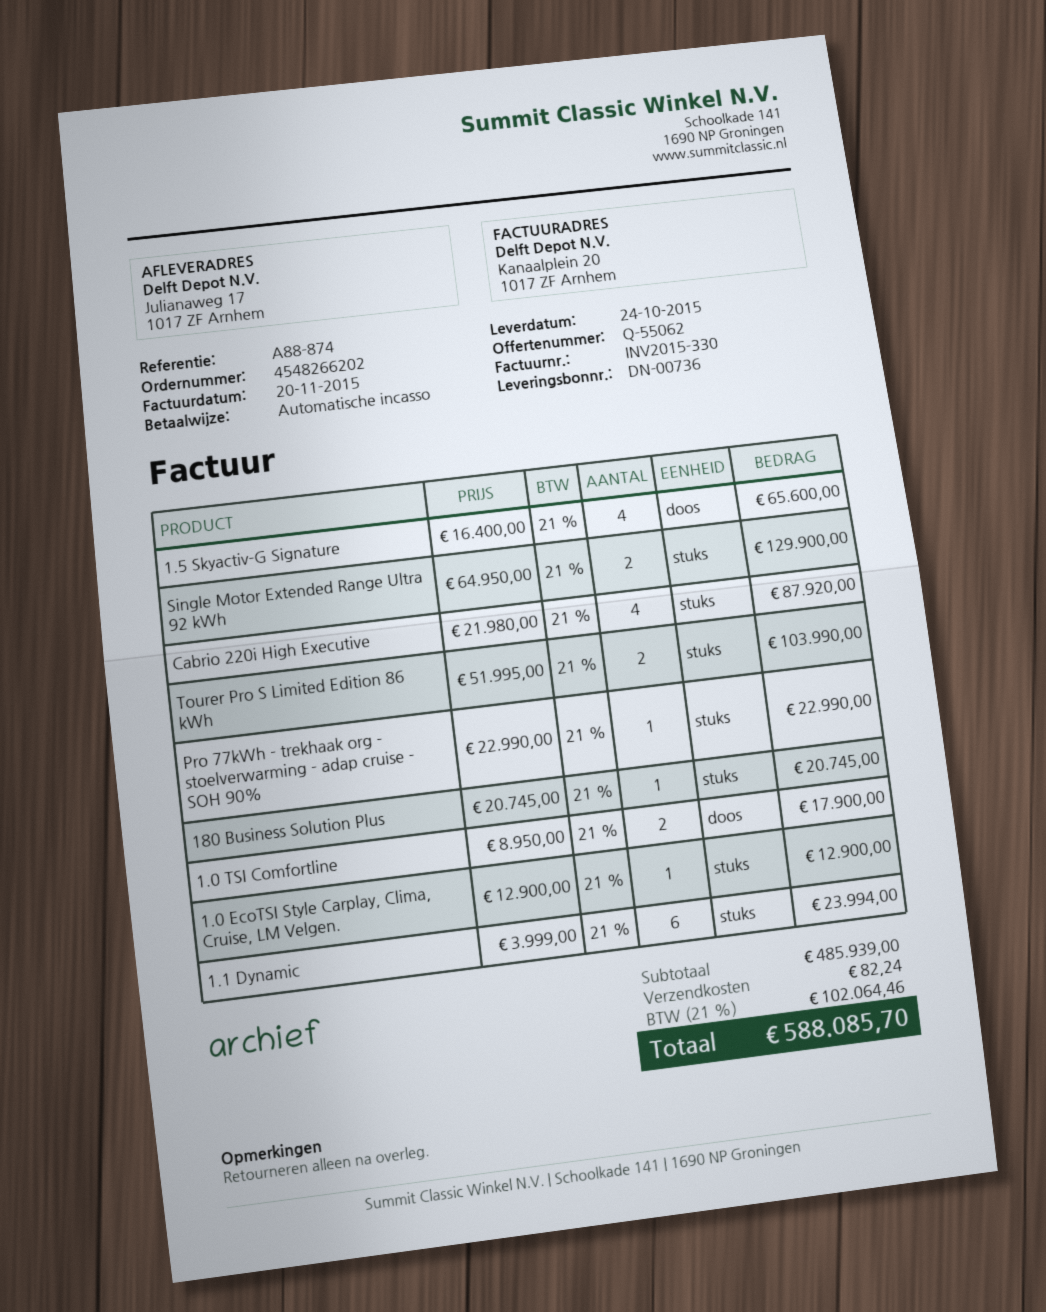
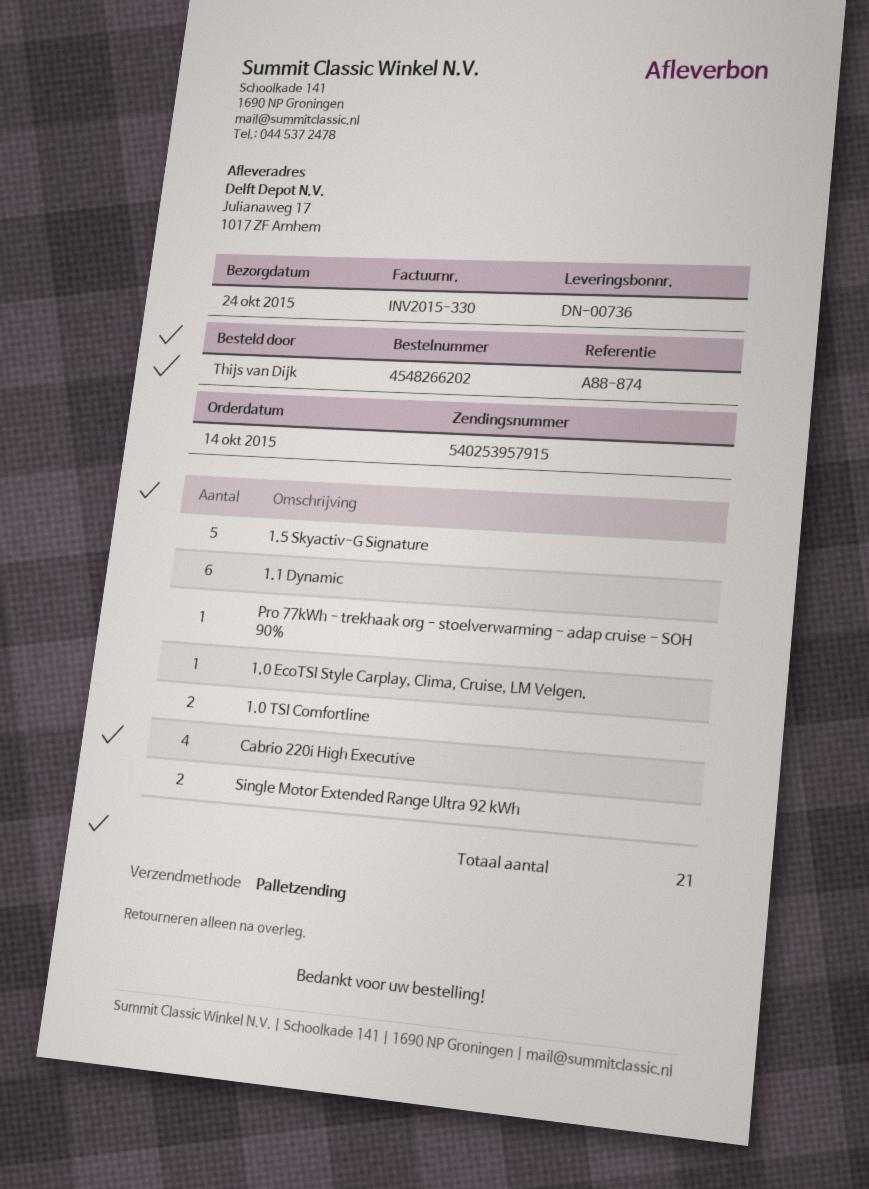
1.5 Skyactiv-G Signature: 4 -> 5
Tourer Pro S Limited Edition 86 kWh: 2 -> none
180 Business Solution Plus: 1 -> none

